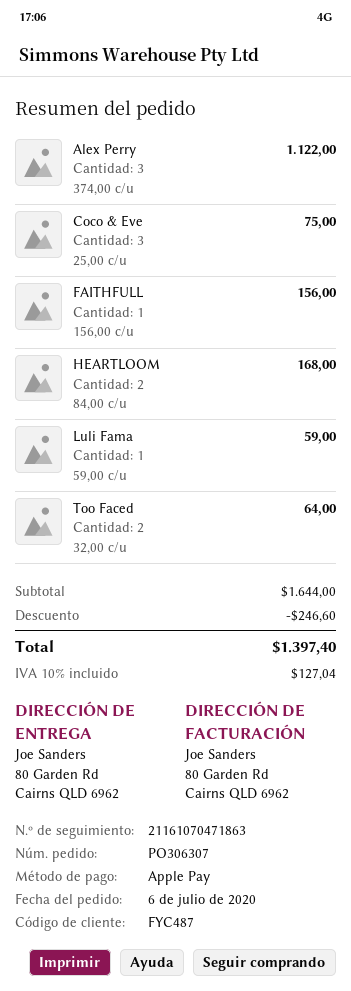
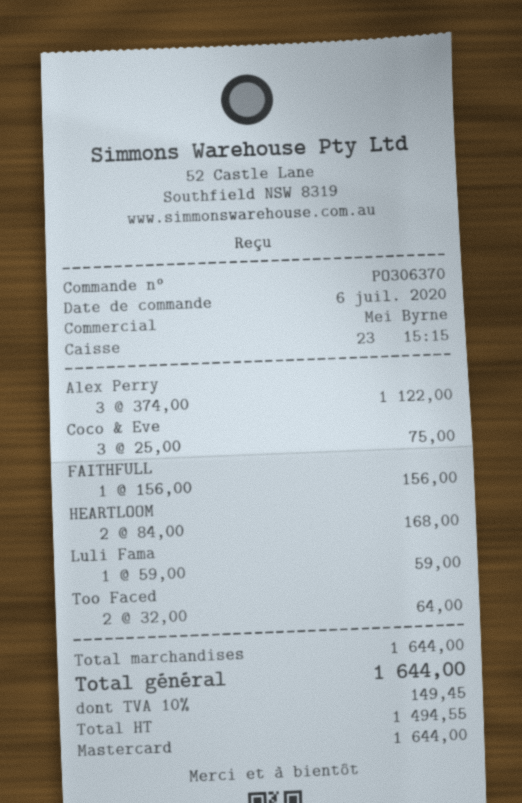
order number: PO306307 -> PO306370
payment method: Apple Pay -> Mastercard
discount: 246.60 -> none
tax: 10% = 127.04 -> 10% = 149.45
total: 1397.40 -> 1644.00

